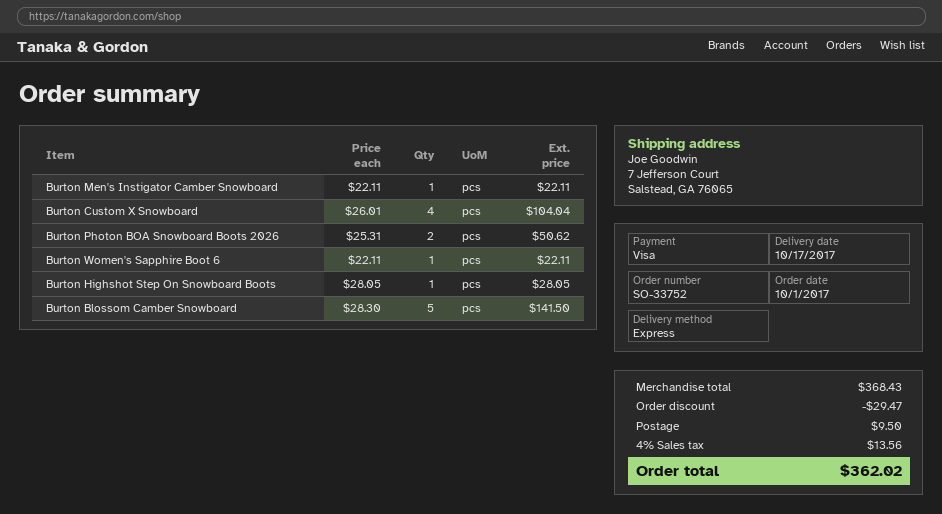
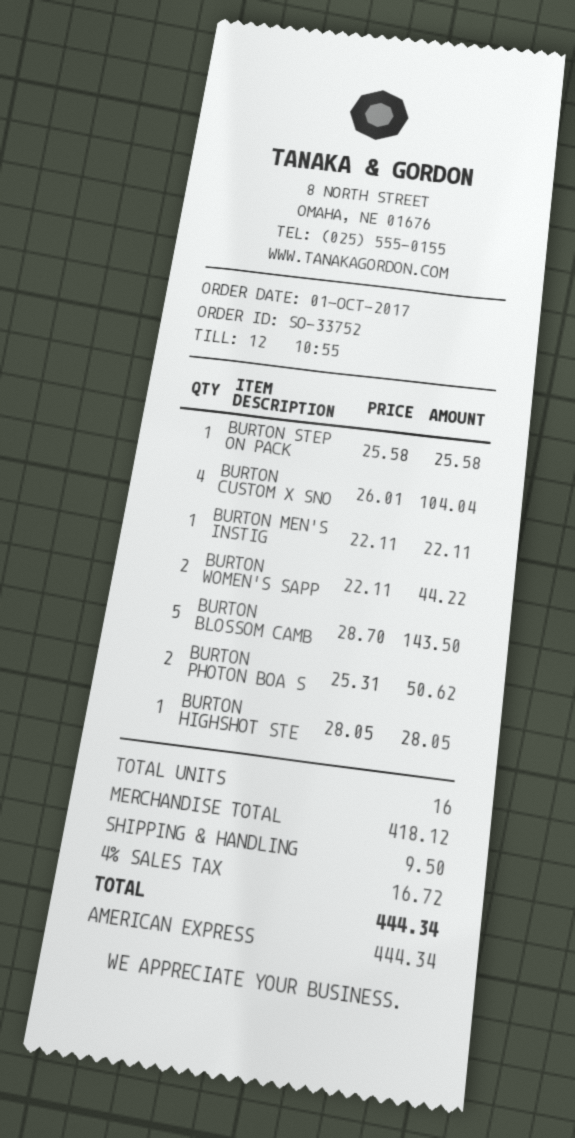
payment method: Visa -> American Express
Burton Women's Sapphire Boot 6: 1 x 22.11 = 22.11 -> 2 x 22.11 = 44.22
Burton Blossom Camber Snowboard: 5 x 28.30 = 141.50 -> 5 x 28.70 = 143.50
BURTON STEP ON PACK: none -> 1 x 25.58 = 25.58
subtotal: 368.43 -> 418.12
discount: 29.47 -> none
tax: 4% = 13.56 -> 4% = 16.72
total: 362.02 -> 444.34

